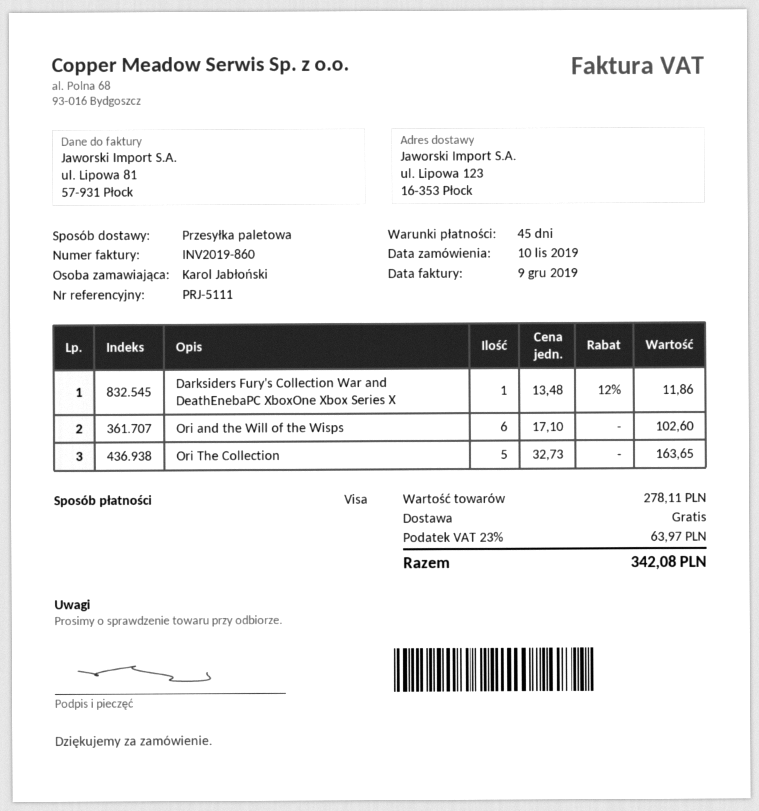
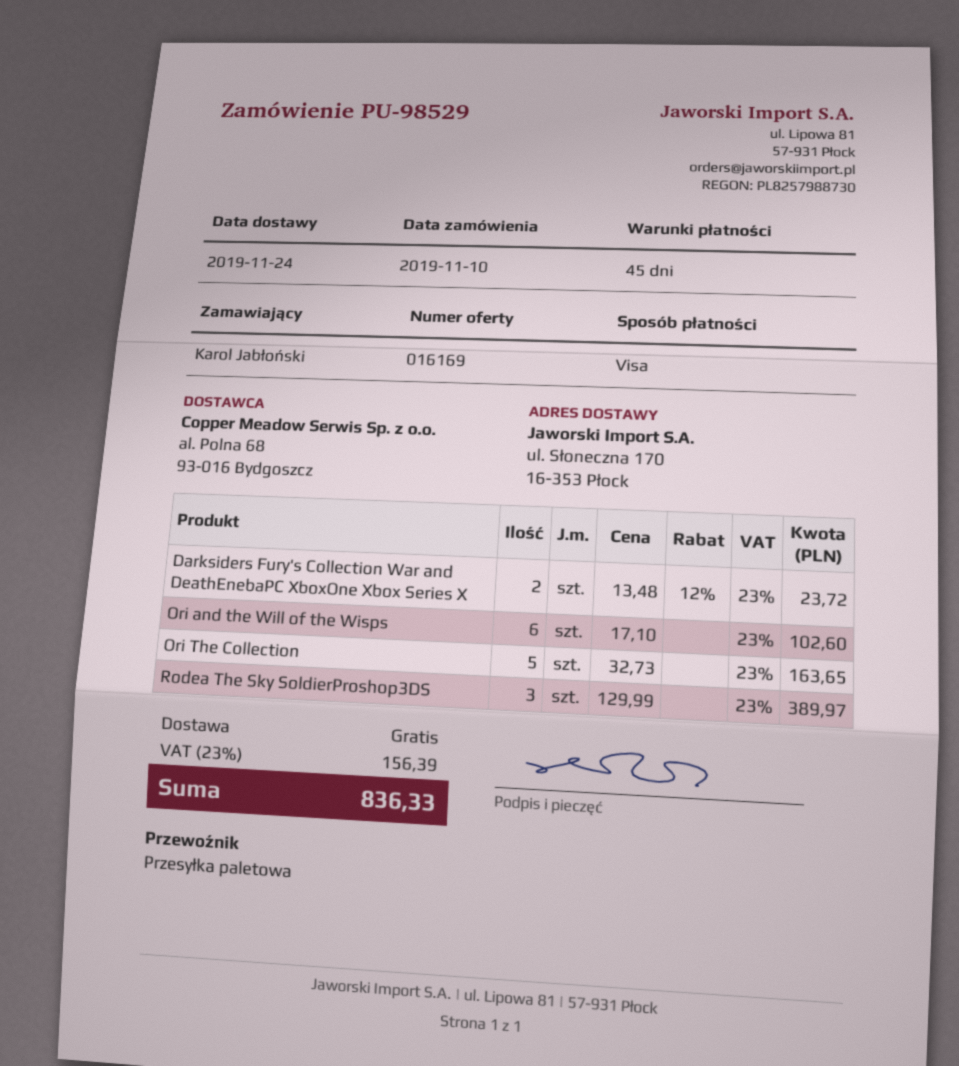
ship to: ul. Lipowa 123, 16-353 Płock -> ul. Słoneczna 170, 16-353 Płock
Darksiders Fury's Collection War and DeathEnebaPC XboxOne Xbox Series X: 1 x 13.48 - 12% = 11.86 -> 2 x 13.48 - 12% = 23.72
Rodea The Sky SoldierProshop3DS: none -> 3 x 129.99 = 389.97
tax: 23% = 63.97 -> 23% = 156.39
total: 342.08 -> 836.33

